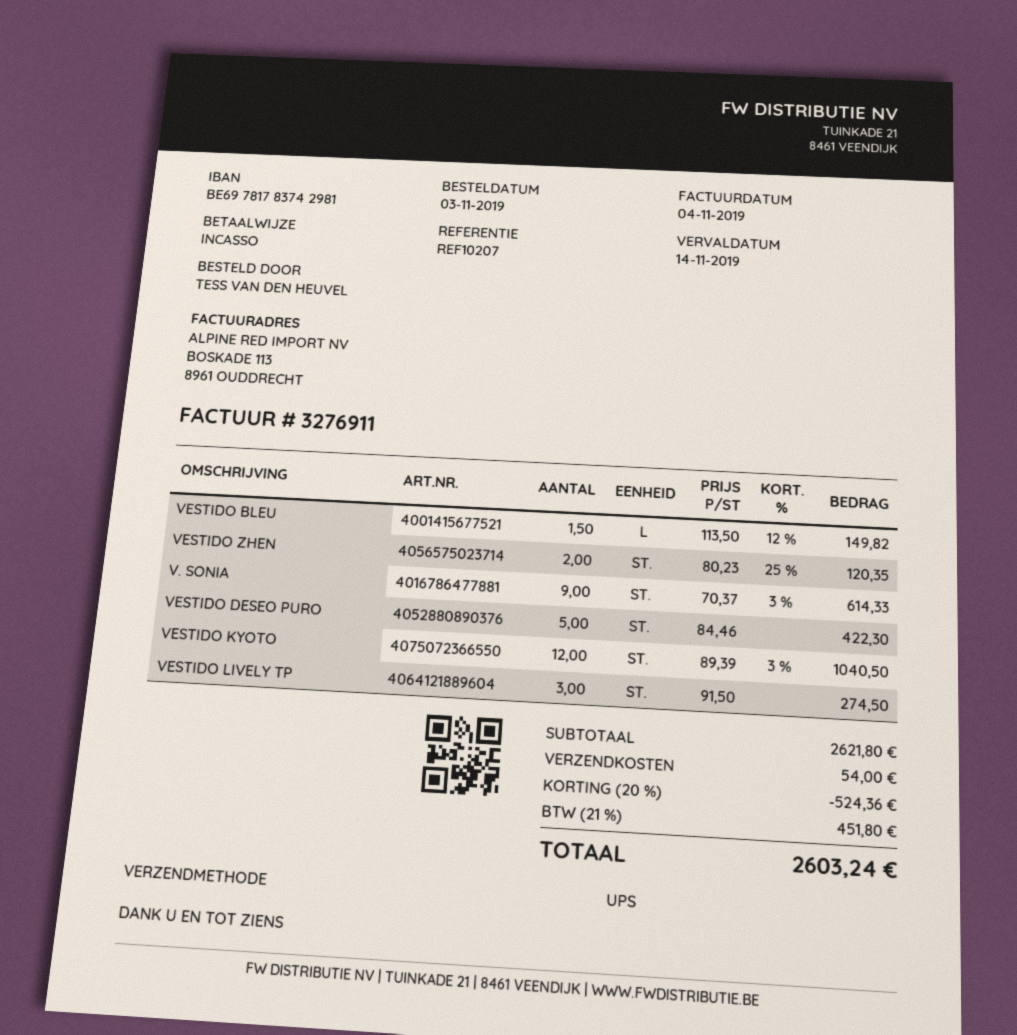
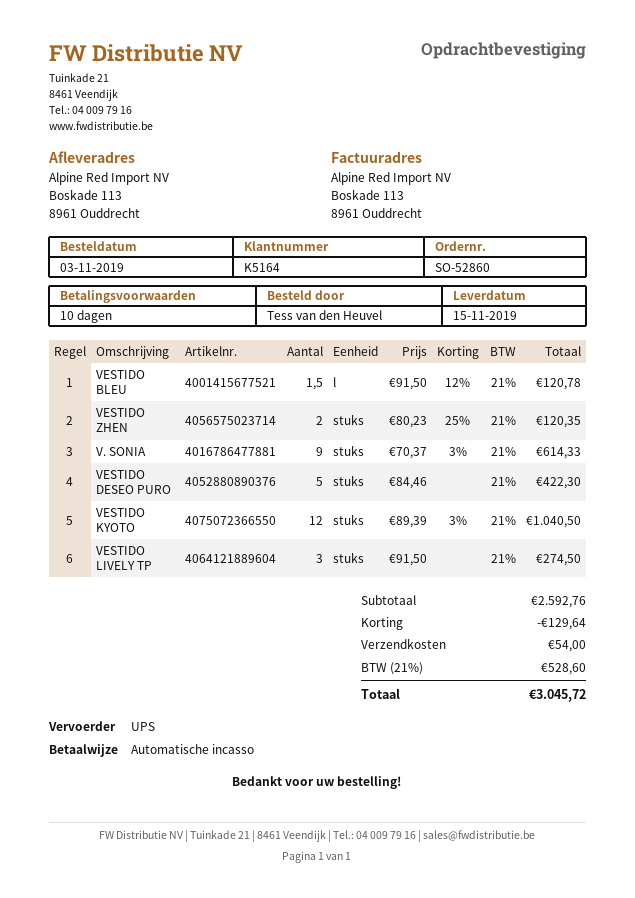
VESTIDO BLEU: 1.5 x 113.50 - 12% = 149.82 -> 1.5 x 91.50 - 12% = 120.78
subtotal: 2621.80 -> 2592.76
discount: 524.36 -> 129.64
tax: 21% = 451.80 -> 21% = 528.60
total: 2603.24 -> 3045.72

